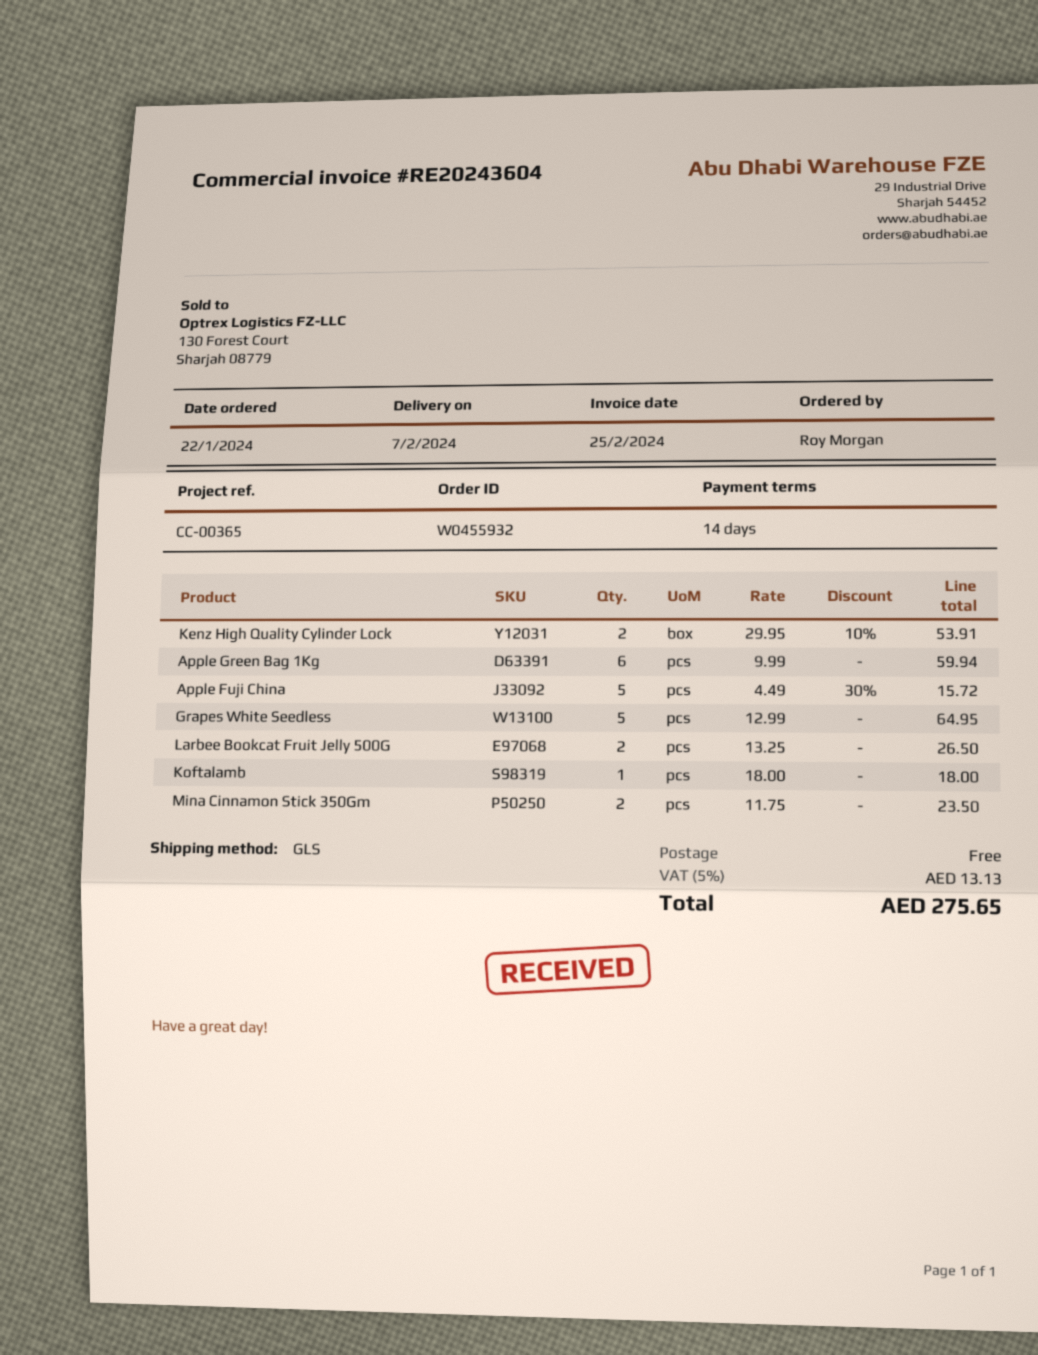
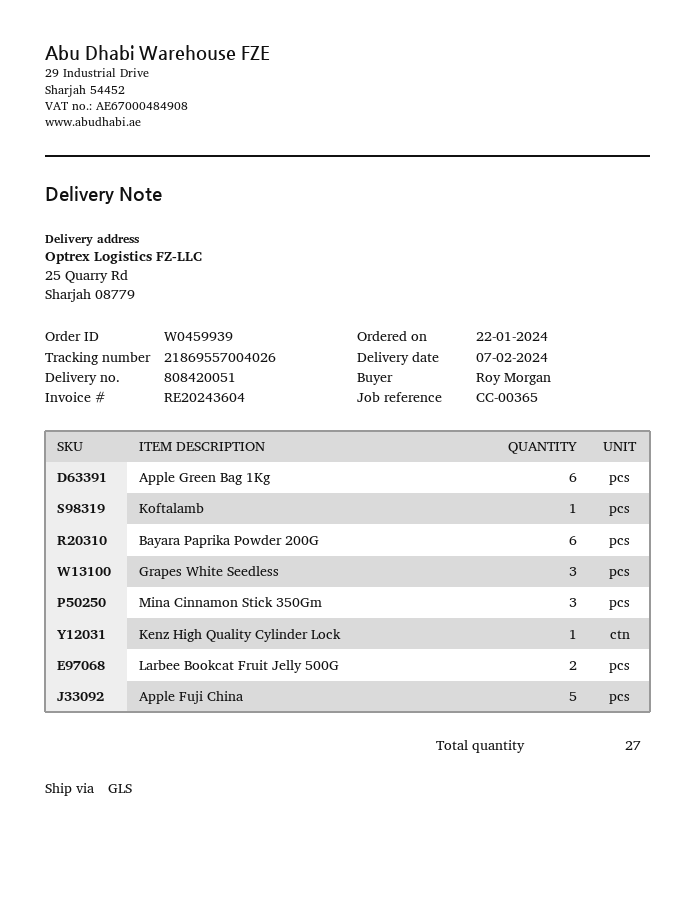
order number: W0455932 -> W0459939
Kenz High Quality Cylinder Lock: 2 -> 1
Grapes White Seedless: 5 -> 3
Mina Cinnamon Stick 350Gm: 2 -> 3
Bayara Paprika Powder 200G: none -> 6

